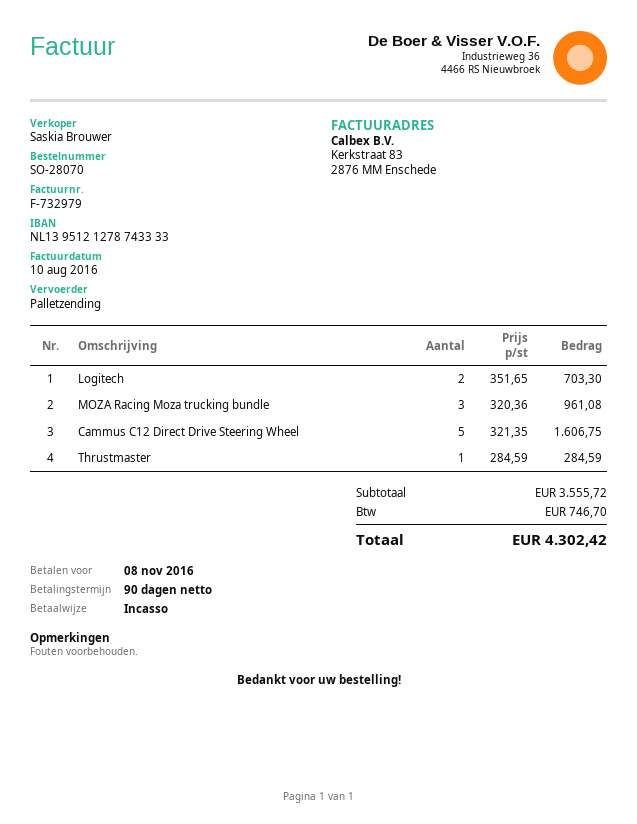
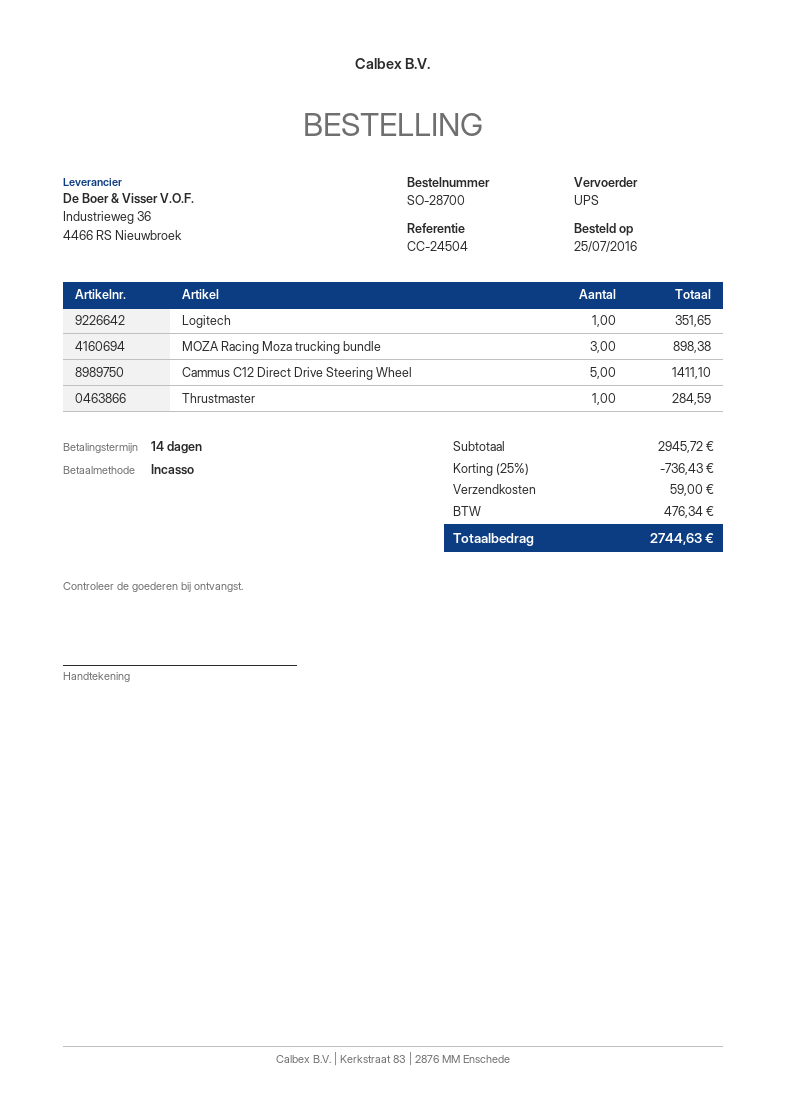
order number: SO-28070 -> SO-28700
payment terms: 90 days -> 14 days
shipping method: pallet freight -> UPS
Logitech: 2 for 703.30 -> 1 for 351.65
MOZA Racing Moza trucking bundle: 3 for 961.08 -> 3 for 898.38
Cammus C12 Direct Drive Steering Wheel: 5 for 1606.75 -> 5 for 1411.10
subtotal: 3555.72 -> 2945.72
discount: none -> 25% = 736.43
shipping: none -> 59.00
tax: 746.70 -> 476.34
total: 4302.42 -> 2744.63

